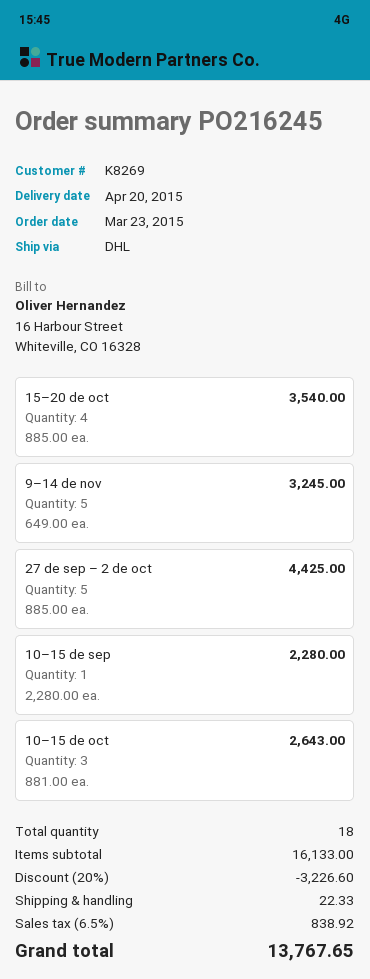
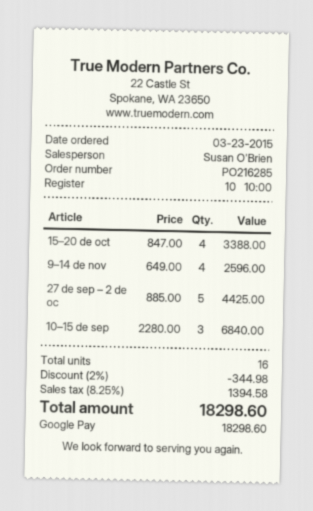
order number: PO216245 -> PO216285
15–20 de oct: 4 x 885.00 = 3540.00 -> 4 x 847.00 = 3388.00
9–14 de nov: 5 x 649.00 = 3245.00 -> 4 x 649.00 = 2596.00
10–15 de sep: 1 x 2280.00 = 2280.00 -> 3 x 2280.00 = 6840.00
10–15 de oct: 3 x 881.00 = 2643.00 -> none
total quantity: 18 -> 16
discount: 20% = 3226.60 -> 2% = 344.98
shipping: 22.33 -> none
tax: 6.5% = 838.92 -> 8.25% = 1394.58
total: 13767.65 -> 18298.60

